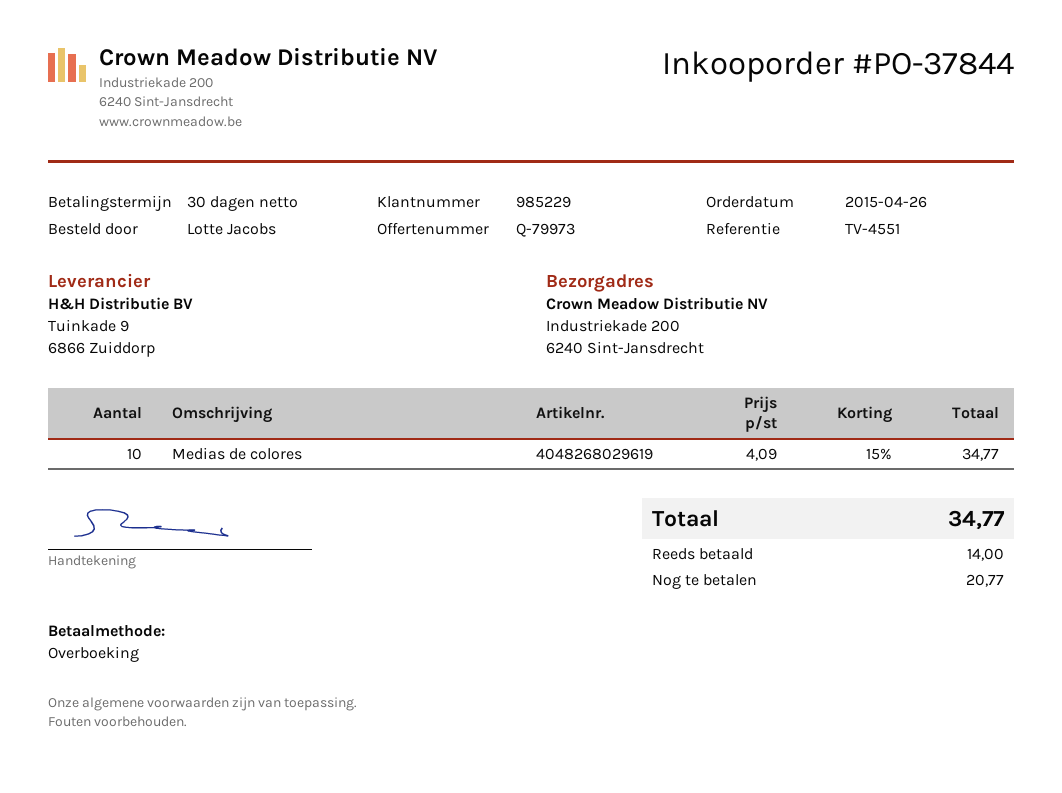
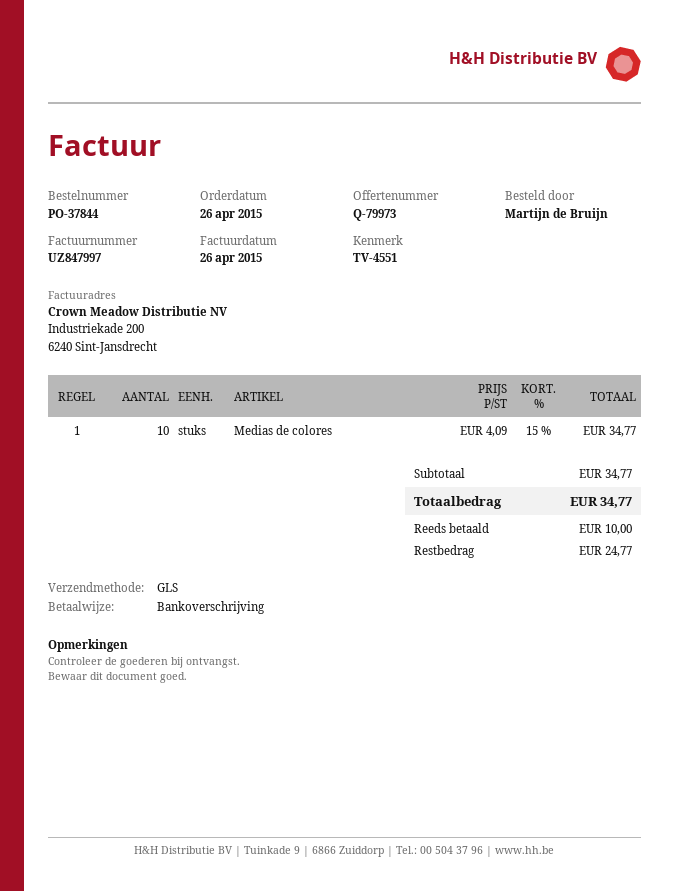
ordered by: Lotte Jacobs -> Martijn de Bruijn
deposit: 14.00 -> 10.00
balance: 20.77 -> 24.77

